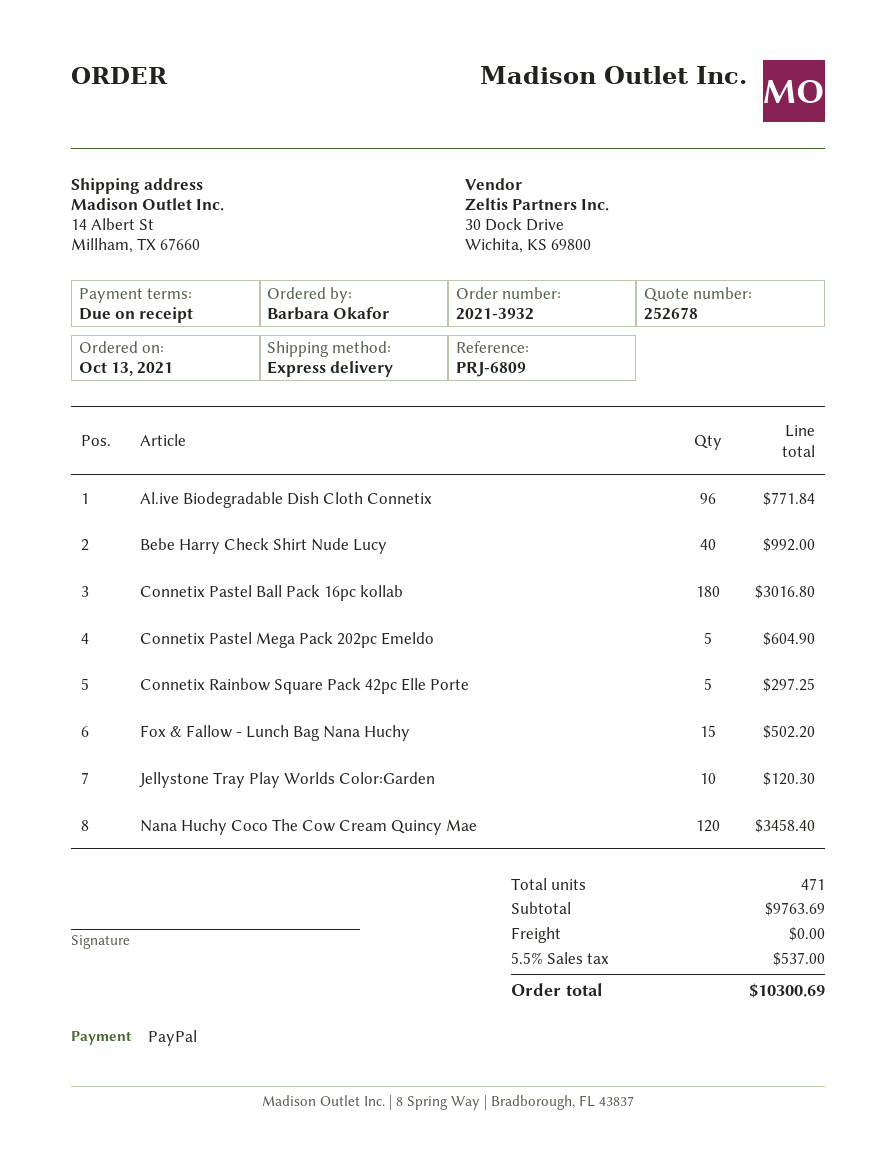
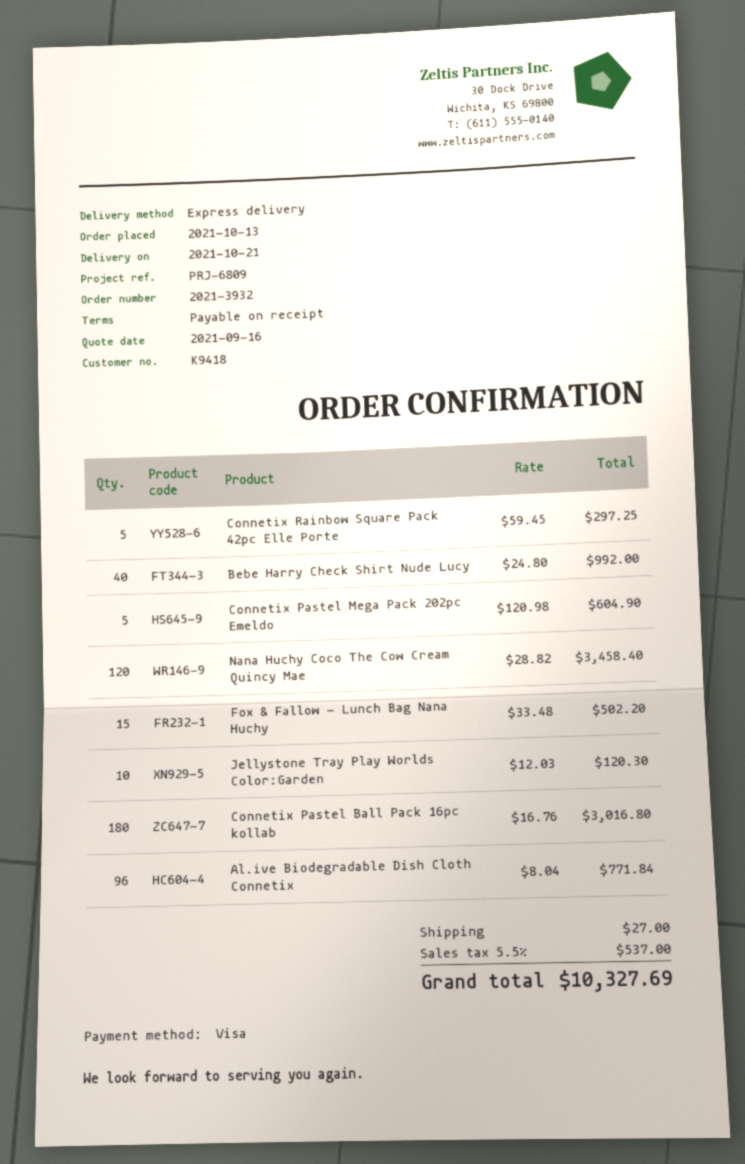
payment method: PayPal -> Visa
shipping: 0.00 -> 27.00
total: 10300.69 -> 10327.69

